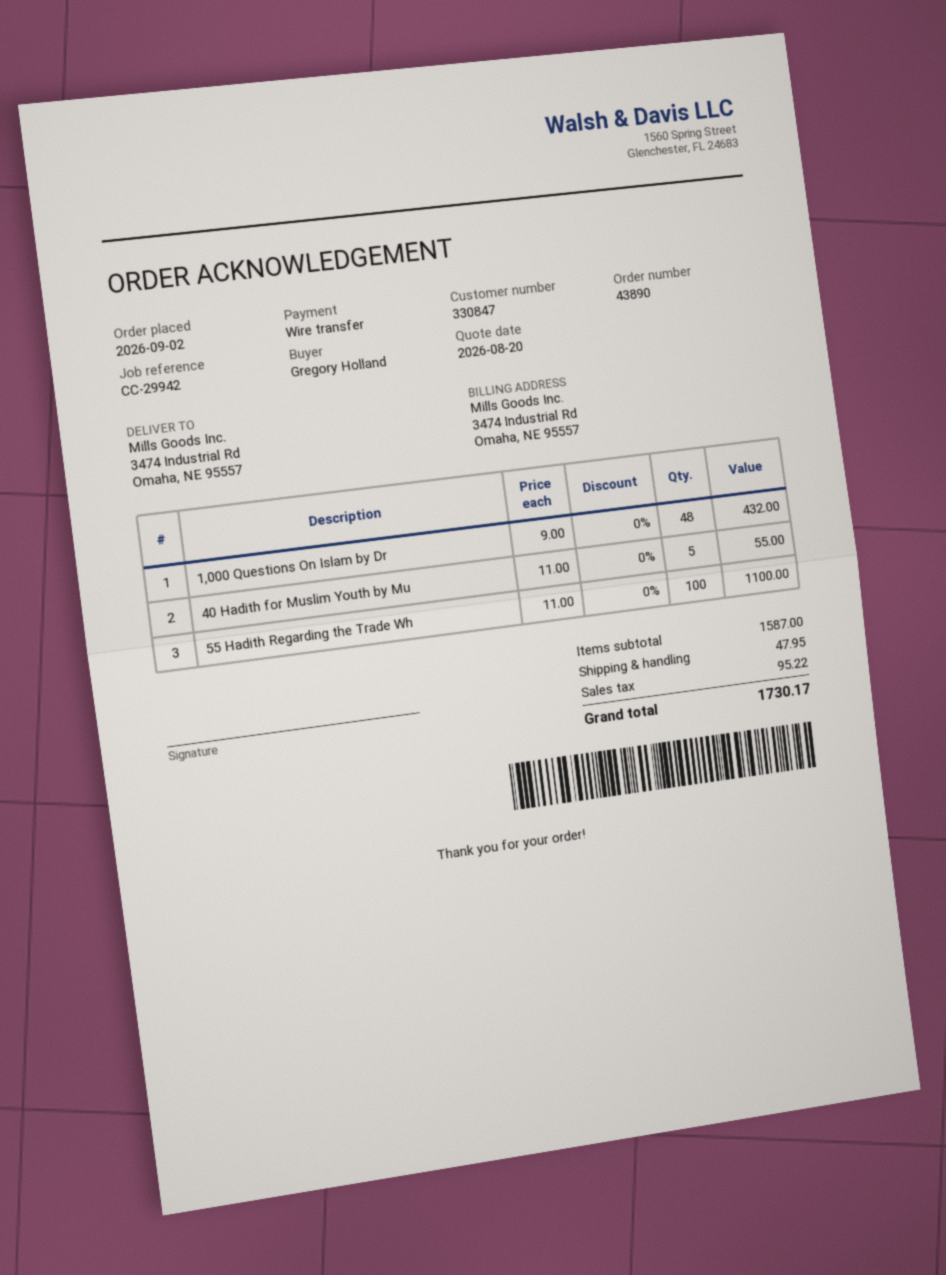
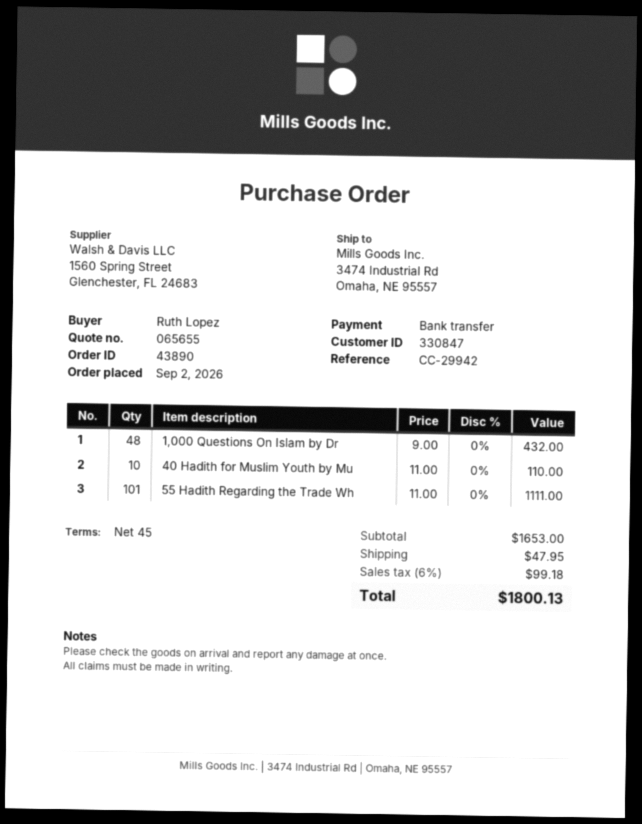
ordered by: Gregory Holland -> Ruth Lopez
40 Hadith for Muslim Youth by Mu: 5 x 11.00 = 55.00 -> 10 x 11.00 = 110.00
55 Hadith Regarding the Trade Wh: 100 x 11.00 = 1100.00 -> 101 x 11.00 = 1111.00
subtotal: 1587.00 -> 1653.00
tax: 95.22 -> 99.18
total: 1730.17 -> 1800.13

